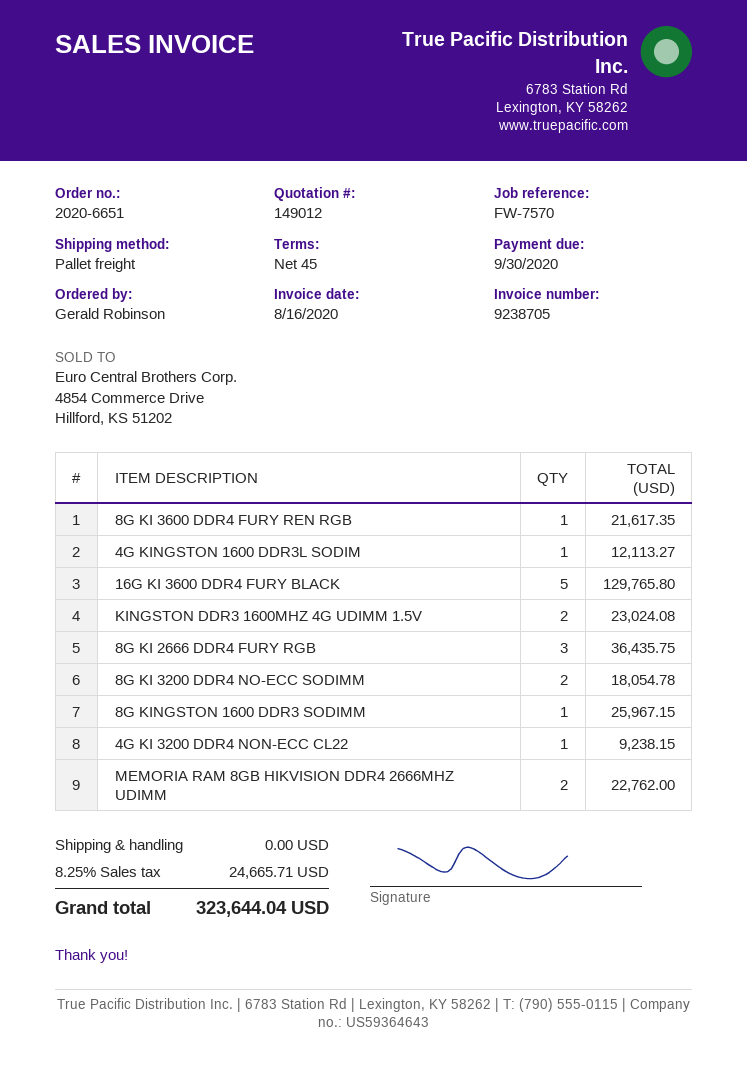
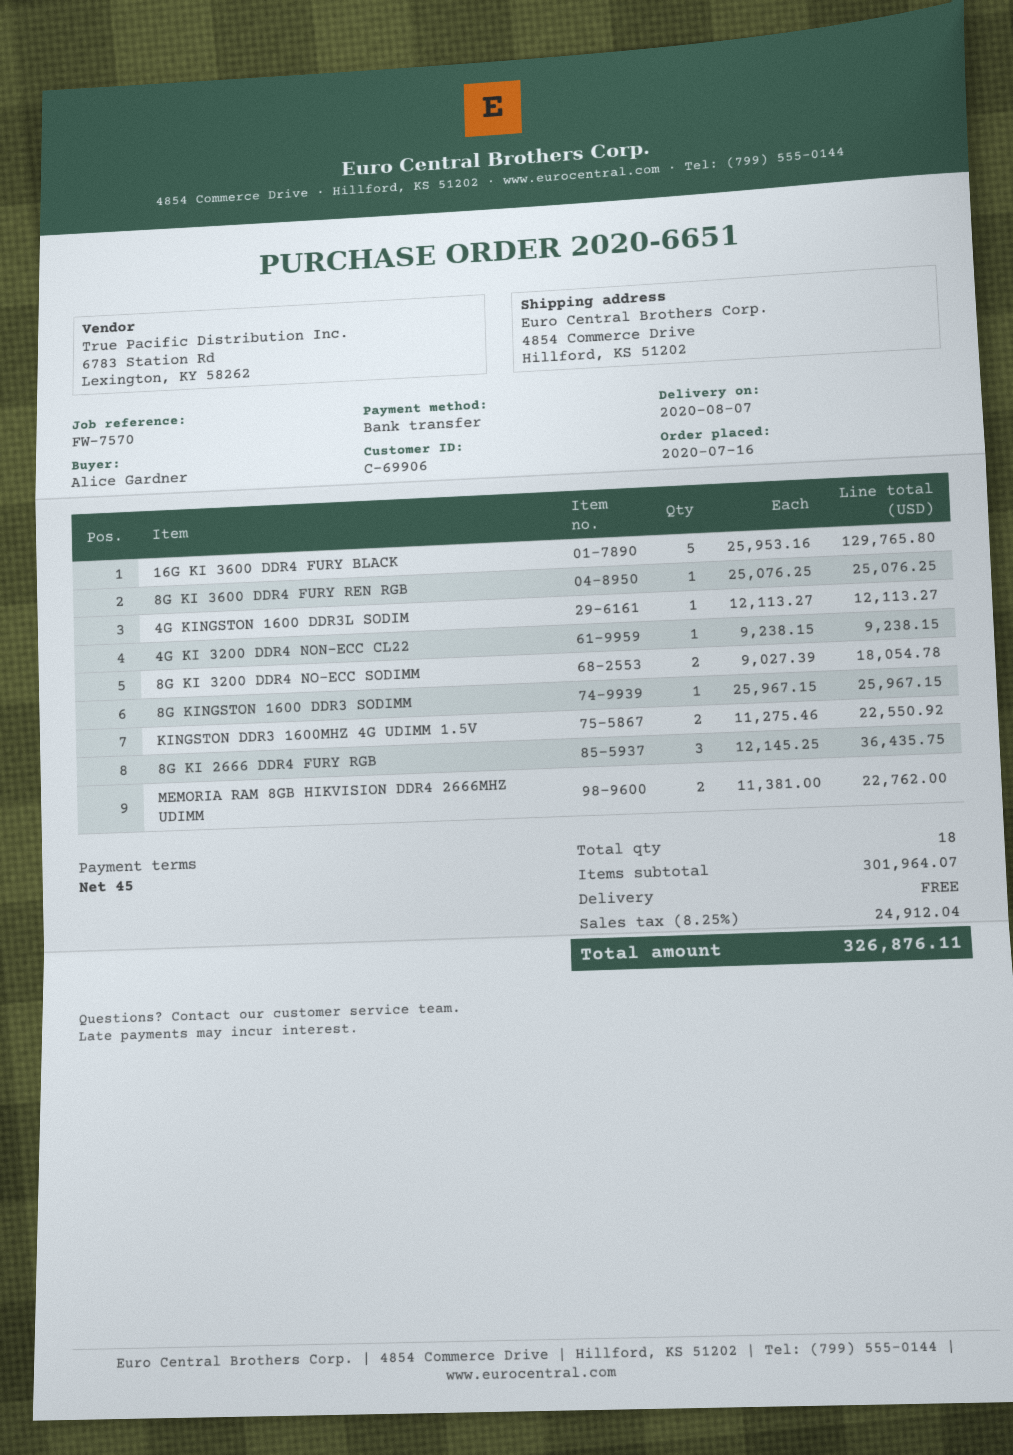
ordered by: Gerald Robinson -> Alice Gardner
8G KI 3600 DDR4 FURY REN RGB: 1 for 21617.35 -> 1 for 25076.25
KINGSTON DDR3 1600MHZ 4G UDIMM 1.5V: 2 for 23024.08 -> 2 for 22550.92
tax: 8.25% = 24665.71 -> 8.25% = 24912.04
total: 323644.04 -> 326876.11

